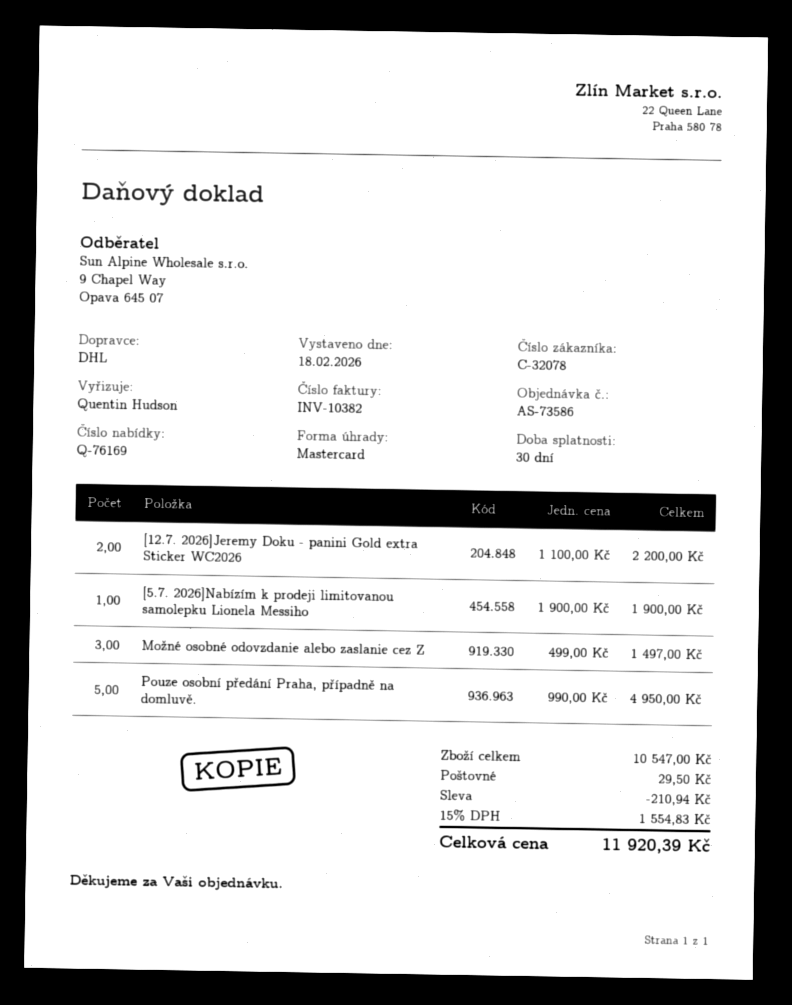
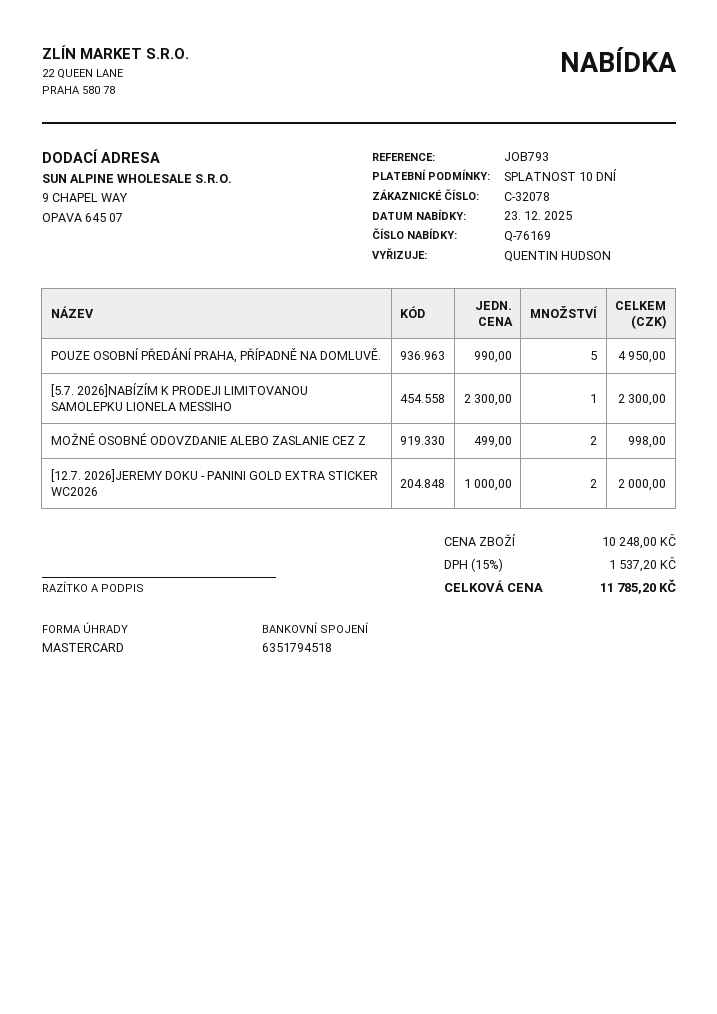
payment terms: 30 days -> 10 days
[12.7. 2026]Jeremy Doku - panini Gold extra Sticker WC2026: 2 x 1100.00 = 2200.00 -> 2 x 1000.00 = 2000.00
[5.7. 2026]Nabízím k prodeji limitovanou samolepku Lionela Messiho: 1 x 1900.00 = 1900.00 -> 1 x 2300.00 = 2300.00
Možné osobné odovzdanie alebo zaslanie cez Z: 3 x 499.00 = 1497.00 -> 2 x 499.00 = 998.00
subtotal: 10547.00 -> 10248.00
discount: 210.94 -> none
shipping: 29.50 -> none
tax: 15% = 1554.83 -> 15% = 1537.20
total: 11920.39 -> 11785.20

